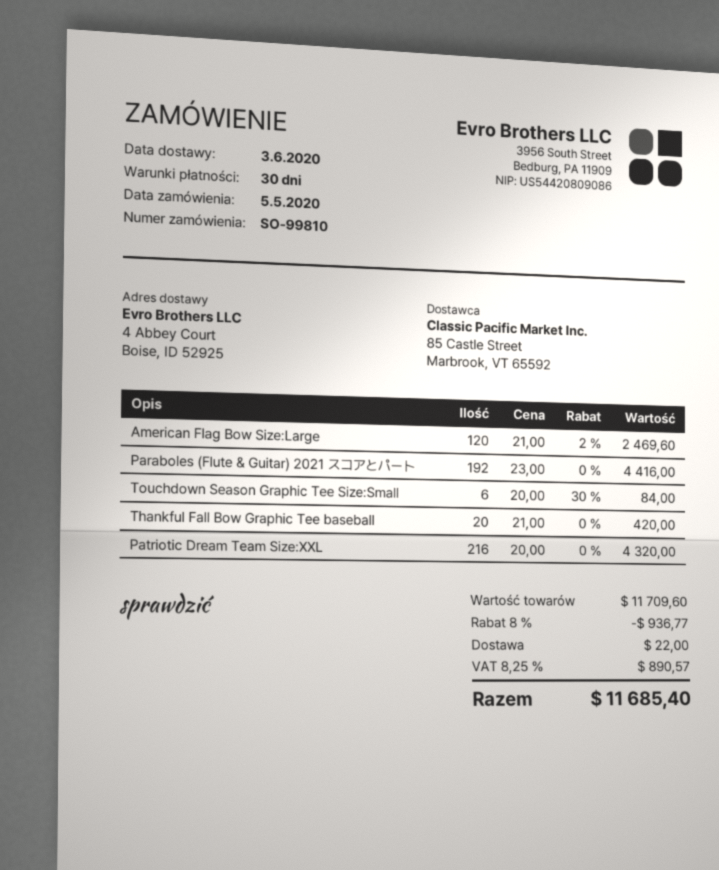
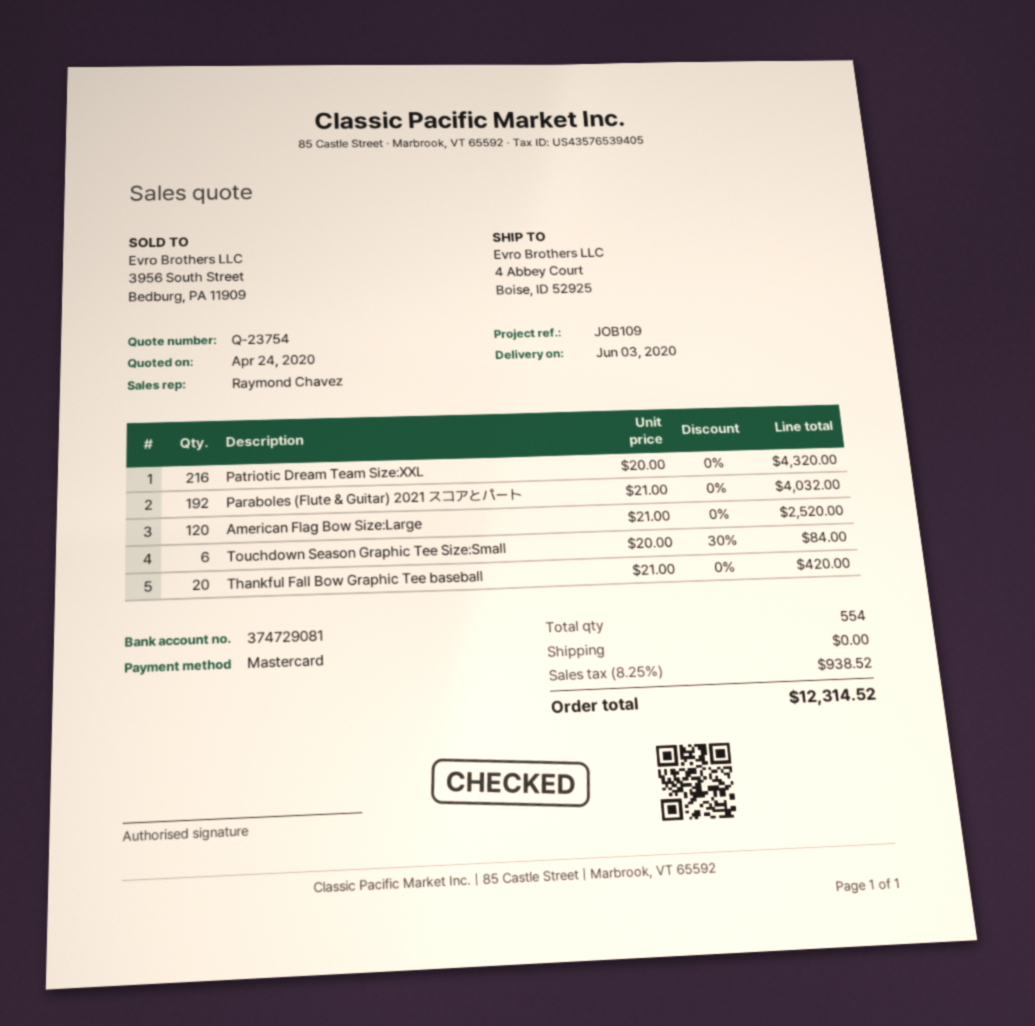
American Flag Bow Size:Large: 120 x 21.00 - 2% = 2469.60 -> 120 x 21.00 = 2520.00
Paraboles (Flute & Guitar) 2021 スコアとパート: 192 x 23.00 = 4416.00 -> 192 x 21.00 = 4032.00
discount: 8% = 936.77 -> none
shipping: 22.00 -> 0.00
tax: 8.25% = 890.57 -> 8.25% = 938.52
total: 11685.40 -> 12314.52

